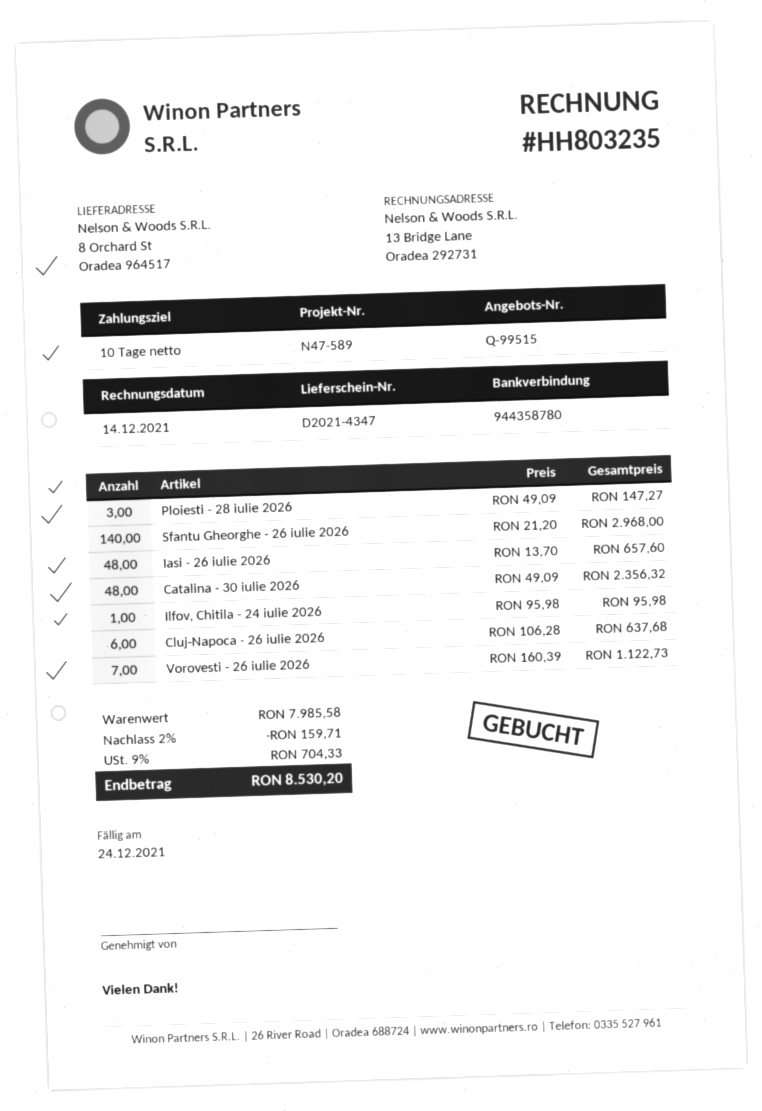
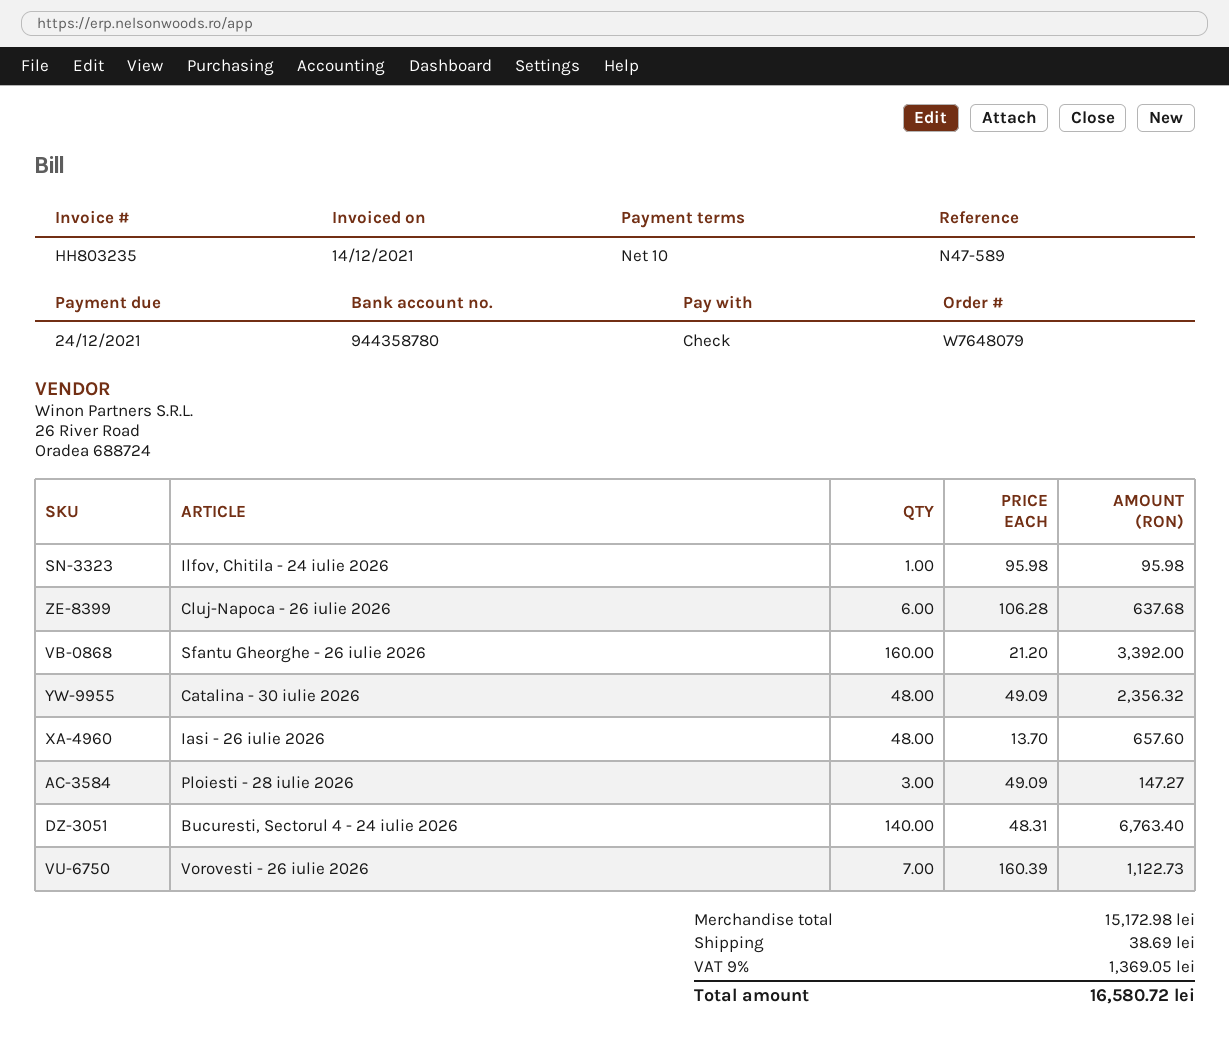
Sfantu Gheorghe - 26 iulie 2026: 140 x 21.20 = 2968.00 -> 160 x 21.20 = 3392.00
Bucuresti, Sectorul 4 - 24 iulie 2026: none -> 140 x 48.31 = 6763.40
subtotal: 7985.58 -> 15172.98
discount: 2% = 159.71 -> none
shipping: none -> 38.69
tax: 9% = 704.33 -> 9% = 1369.05
total: 8530.20 -> 16580.72

